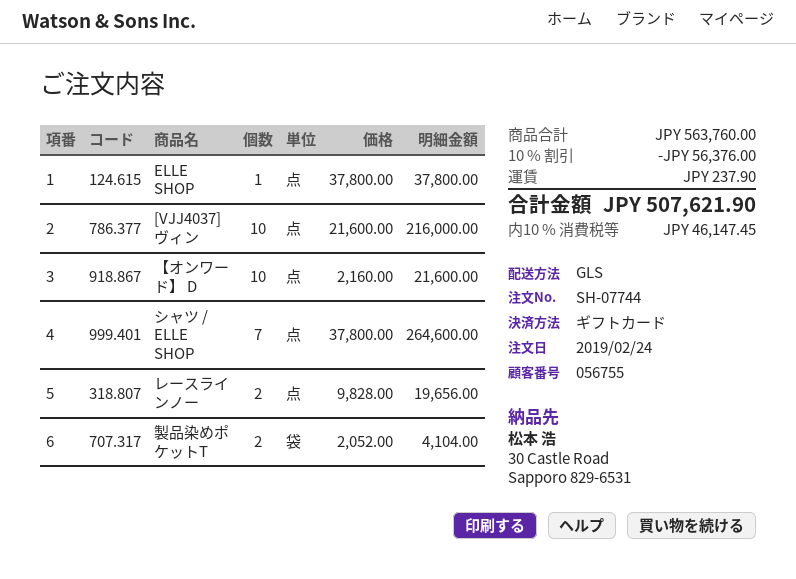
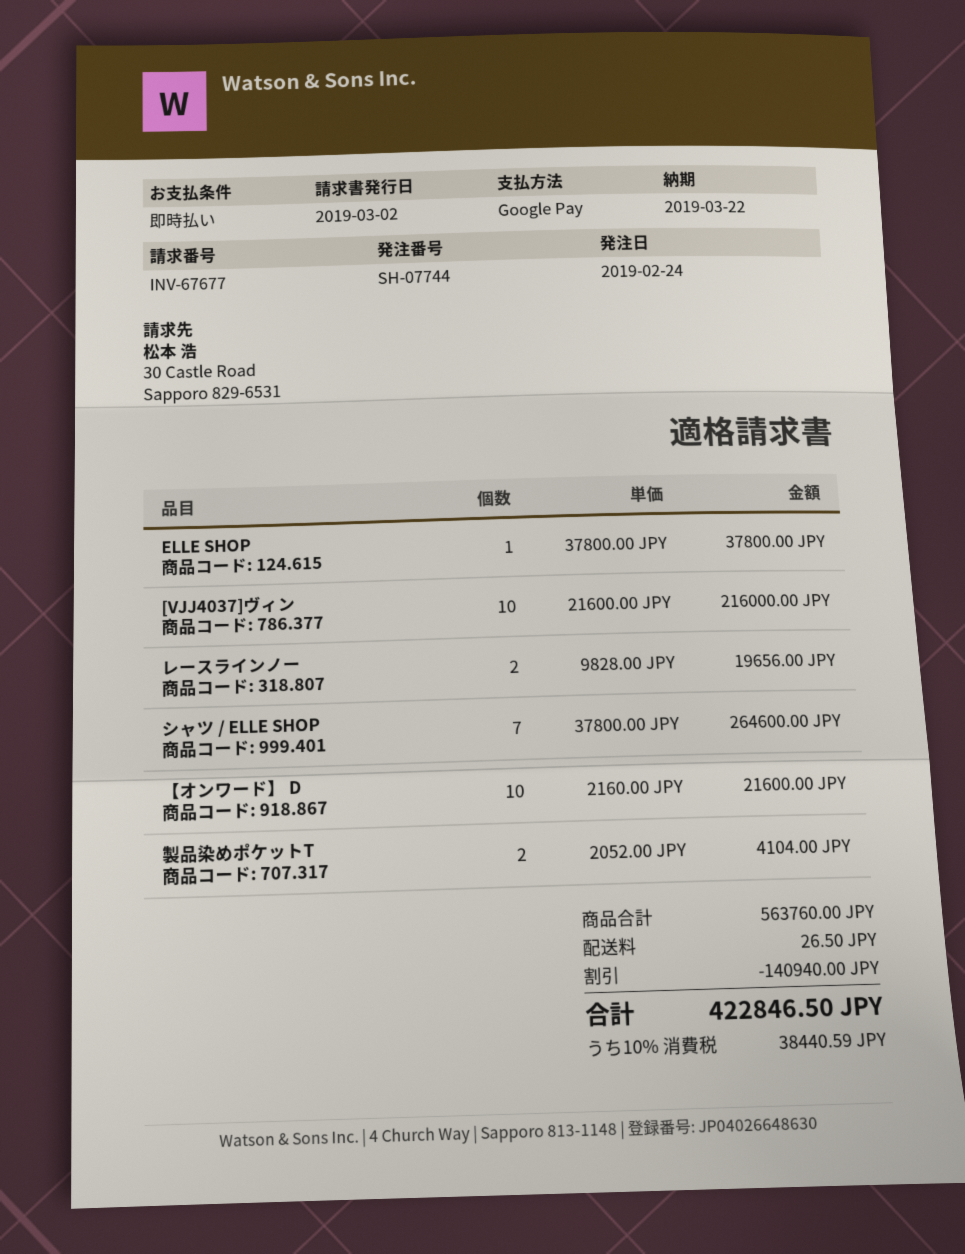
payment method: gift card -> Google Pay
discount: 56376.00 -> 140940.00
shipping: 237.90 -> 26.50
tax: 10% = 46147.45 -> 10% = 38440.59
total: 507621.90 -> 422846.50

